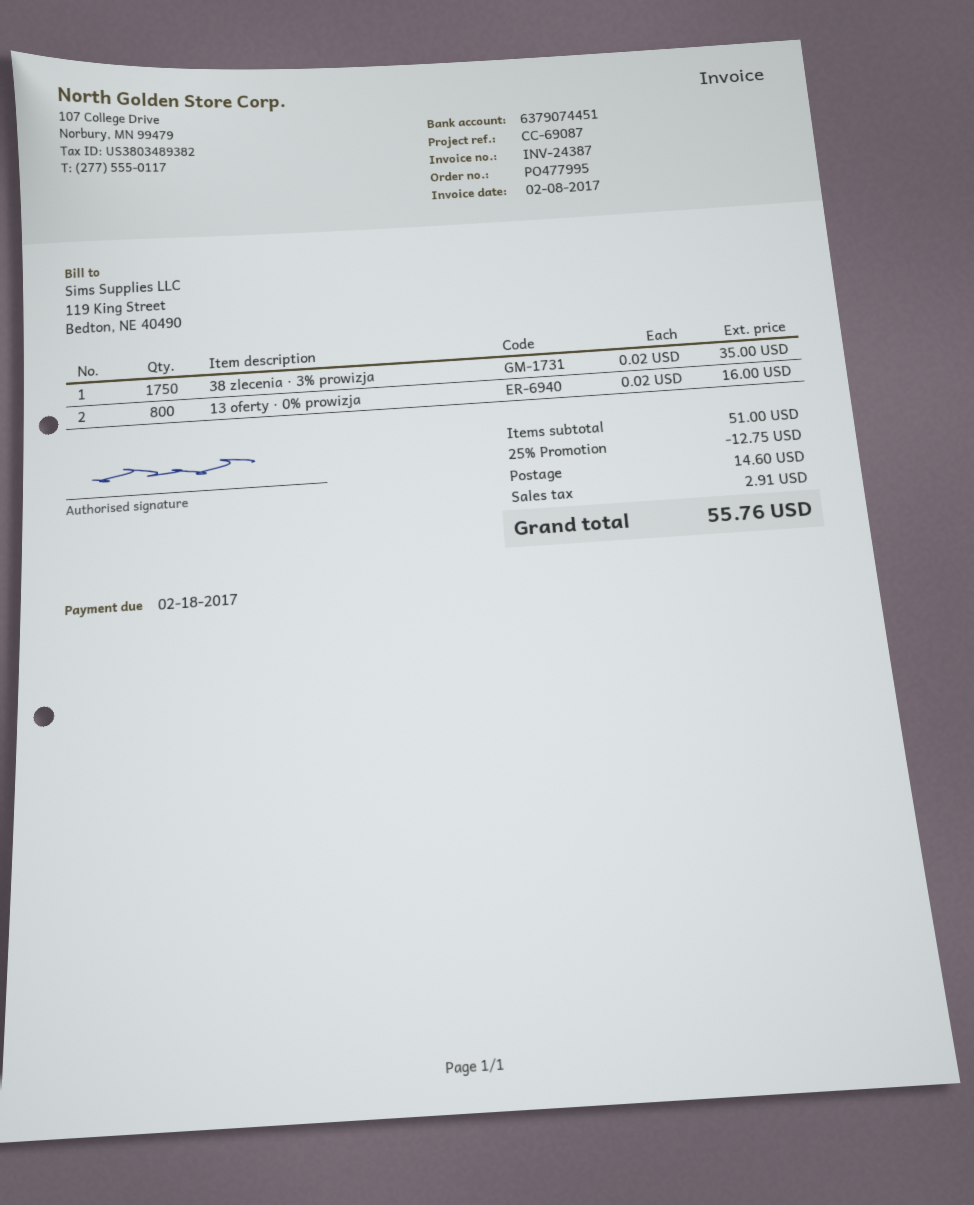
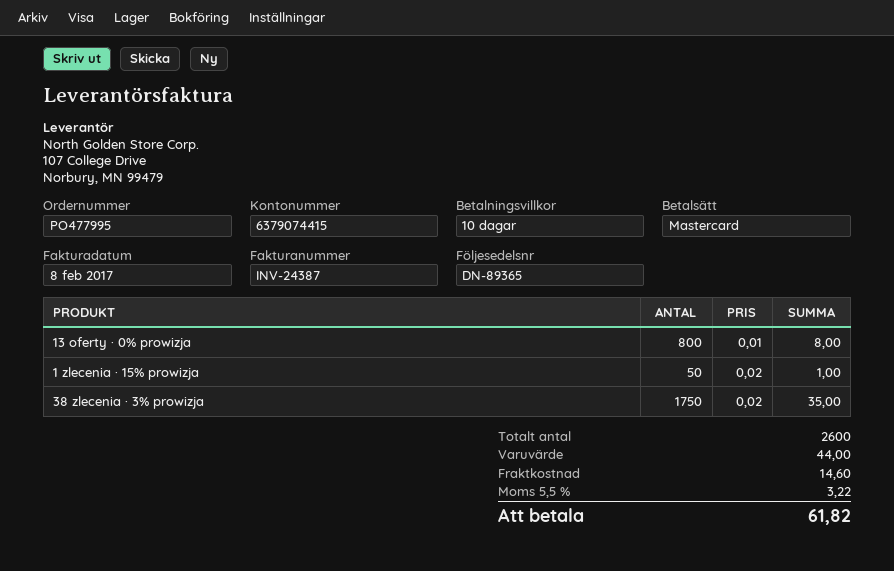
bank account: 6379074451 -> 6379074415
13 oferty · 0% prowizja: 800 x 0.02 = 16.00 -> 800 x 0.01 = 8.00
1 zlecenia · 15% prowizja: none -> 50 x 0.02 = 1.00
subtotal: 51.00 -> 44.00
discount: 25% = 12.75 -> none
tax: 2.91 -> 3.22
total: 55.76 -> 61.82

